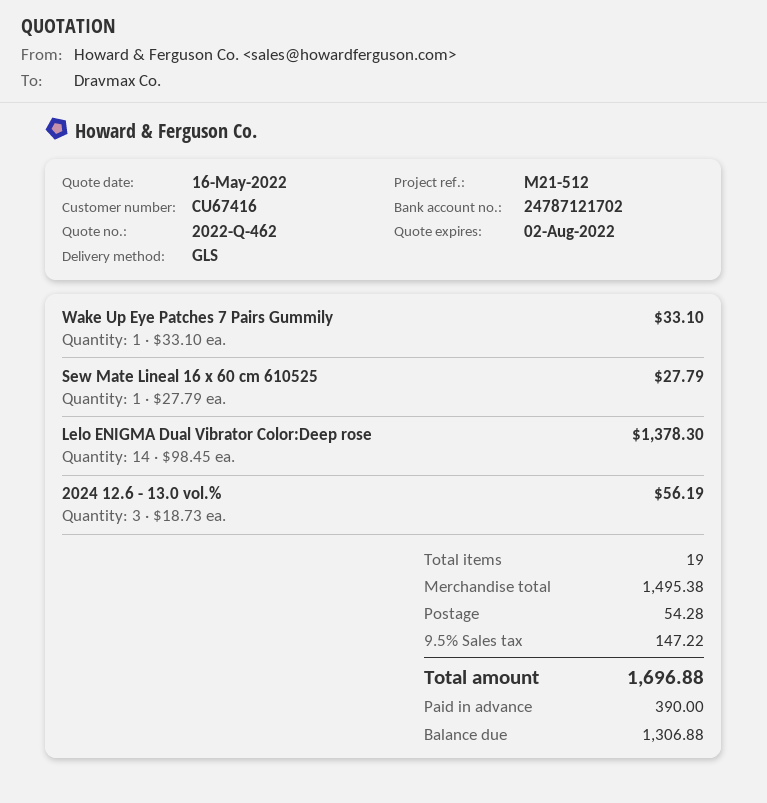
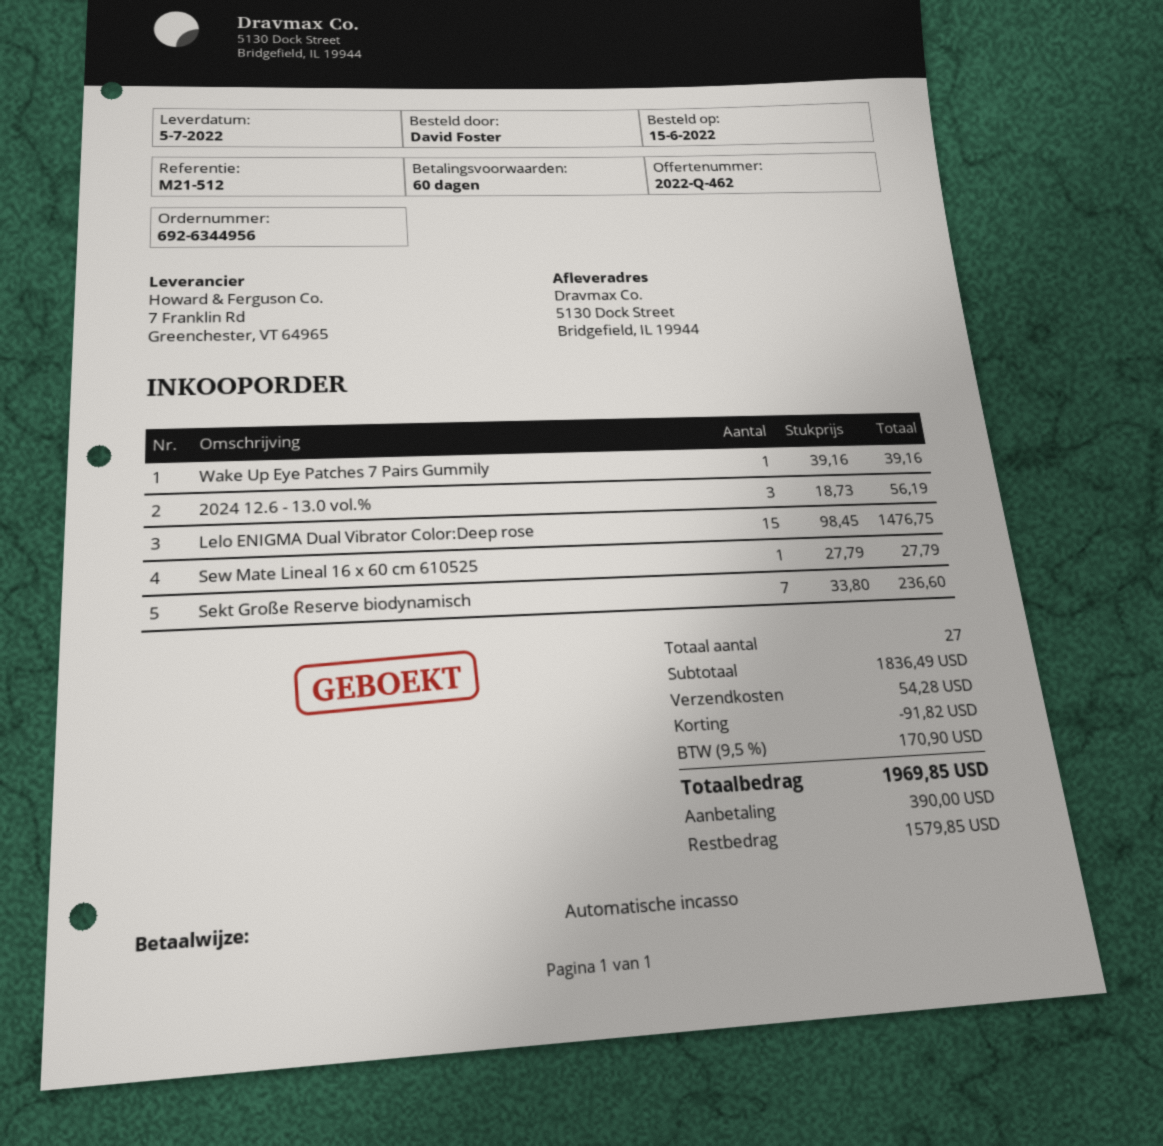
Wake Up Eye Patches 7 Pairs Gummily: 1 x 33.10 = 33.10 -> 1 x 39.16 = 39.16
Lelo ENIGMA Dual Vibrator Color:Deep rose: 14 x 98.45 = 1378.30 -> 15 x 98.45 = 1476.75
Sekt Große Reserve biodynamisch: none -> 7 x 33.80 = 236.60
total quantity: 19 -> 27
subtotal: 1495.38 -> 1836.49
discount: none -> 91.82
tax: 9.5% = 147.22 -> 9.5% = 170.90
total: 1696.88 -> 1969.85
balance: 1306.88 -> 1579.85

